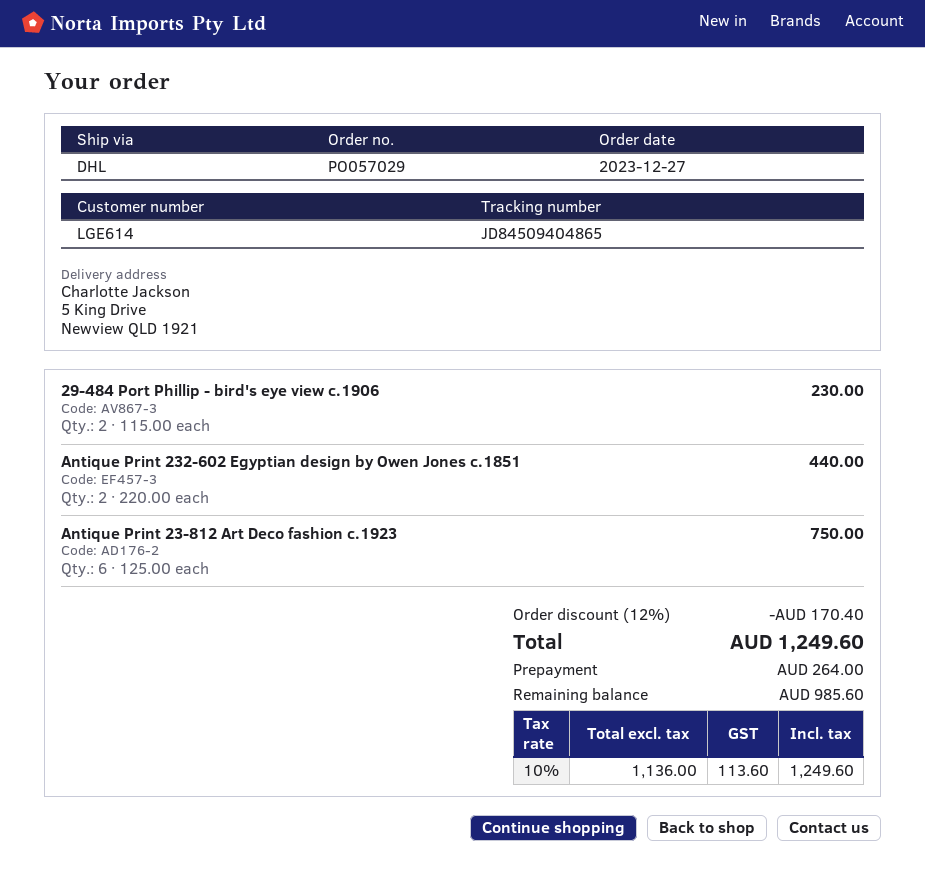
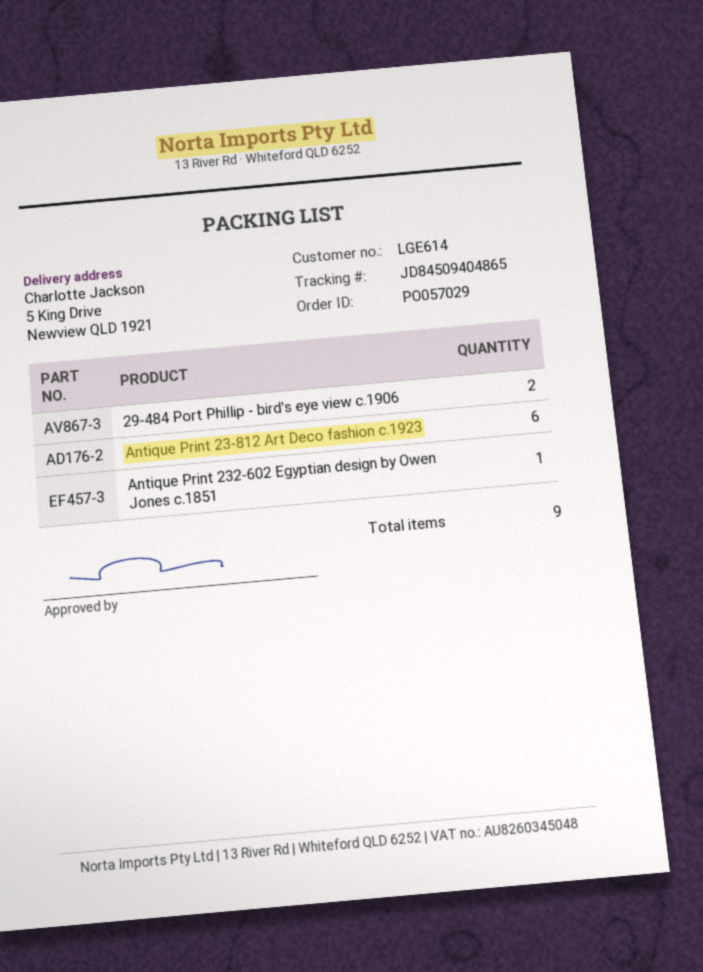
Antique Print 232-602 Egyptian design by Owen Jones c.1851: 2 -> 1

